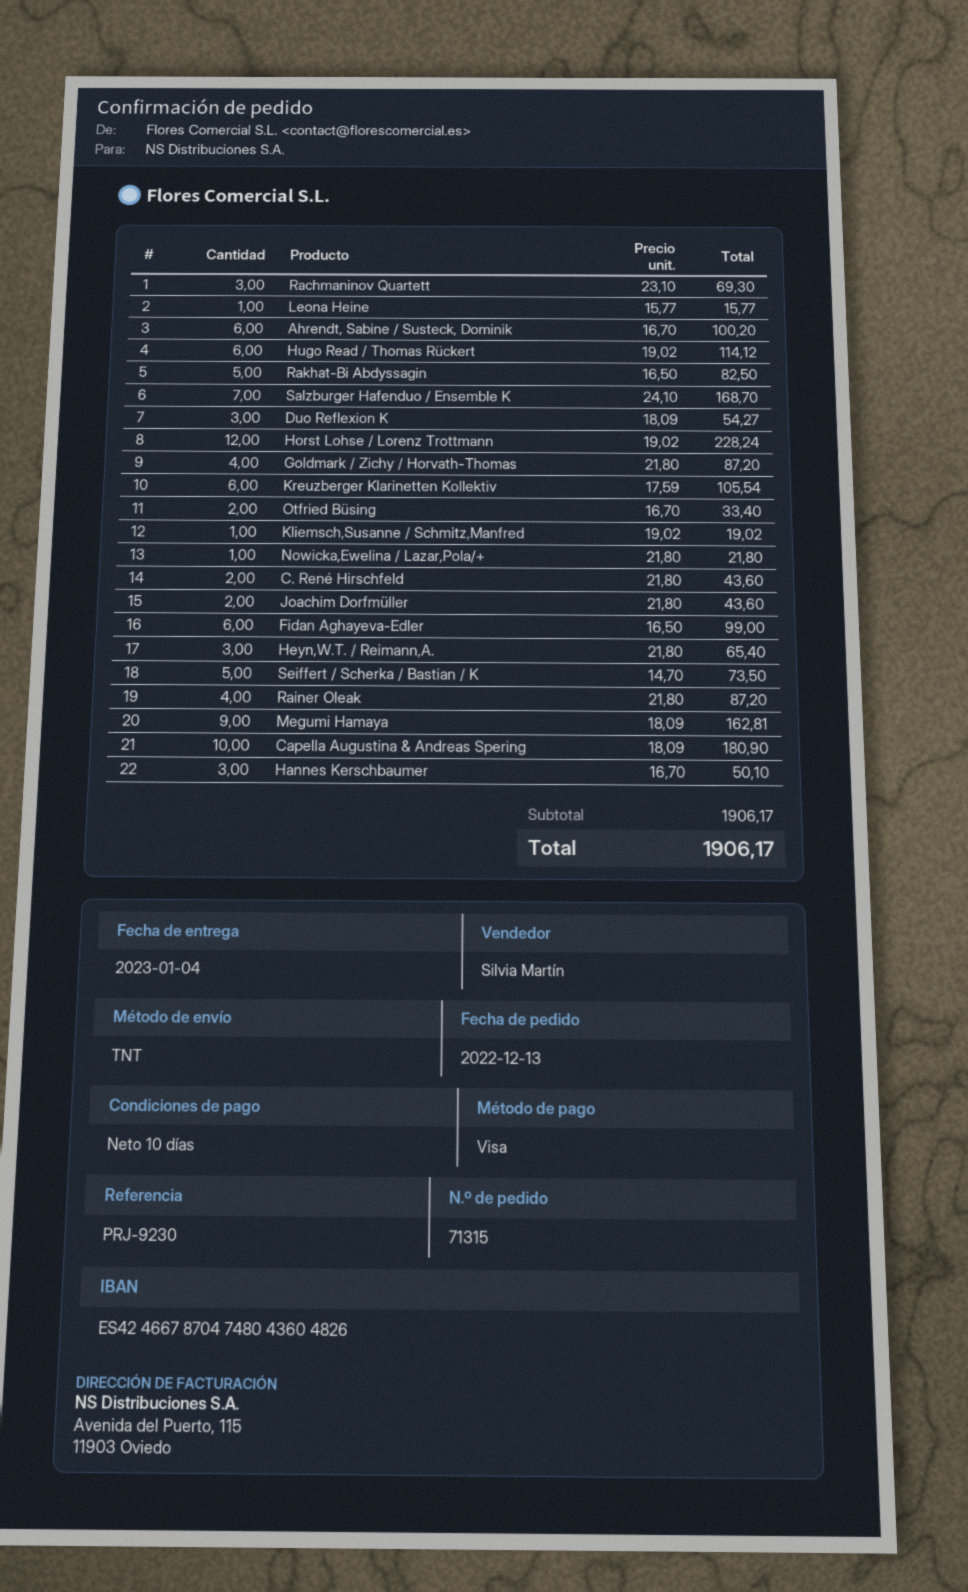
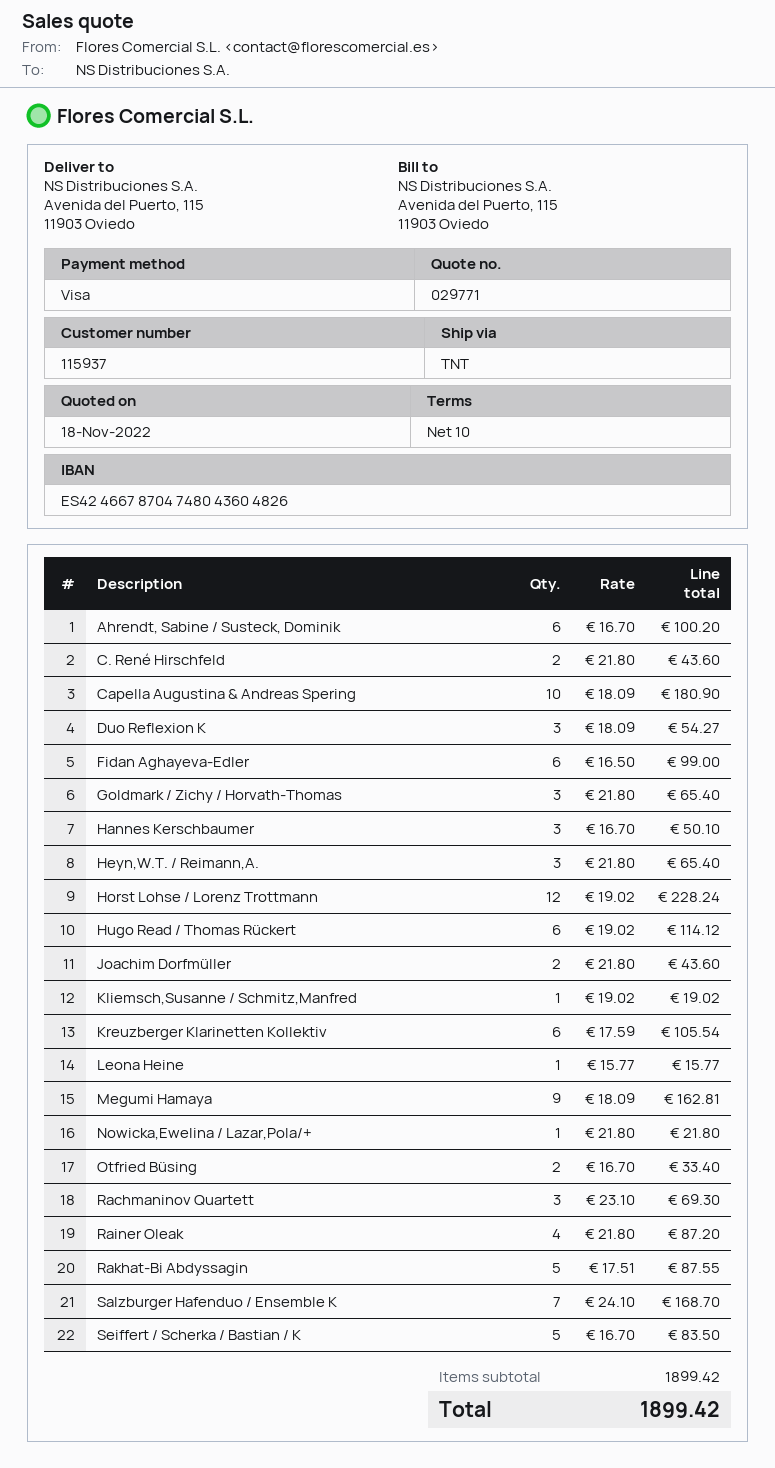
Rakhat-Bi Abdyssagin: 5 x 16.50 = 82.50 -> 5 x 17.51 = 87.55
Goldmark / Zichy / Horvath-Thomas: 4 x 21.80 = 87.20 -> 3 x 21.80 = 65.40
Seiffert / Scherka / Bastian / K: 5 x 14.70 = 73.50 -> 5 x 16.70 = 83.50
subtotal: 1906.17 -> 1899.42
total: 1906.17 -> 1899.42

